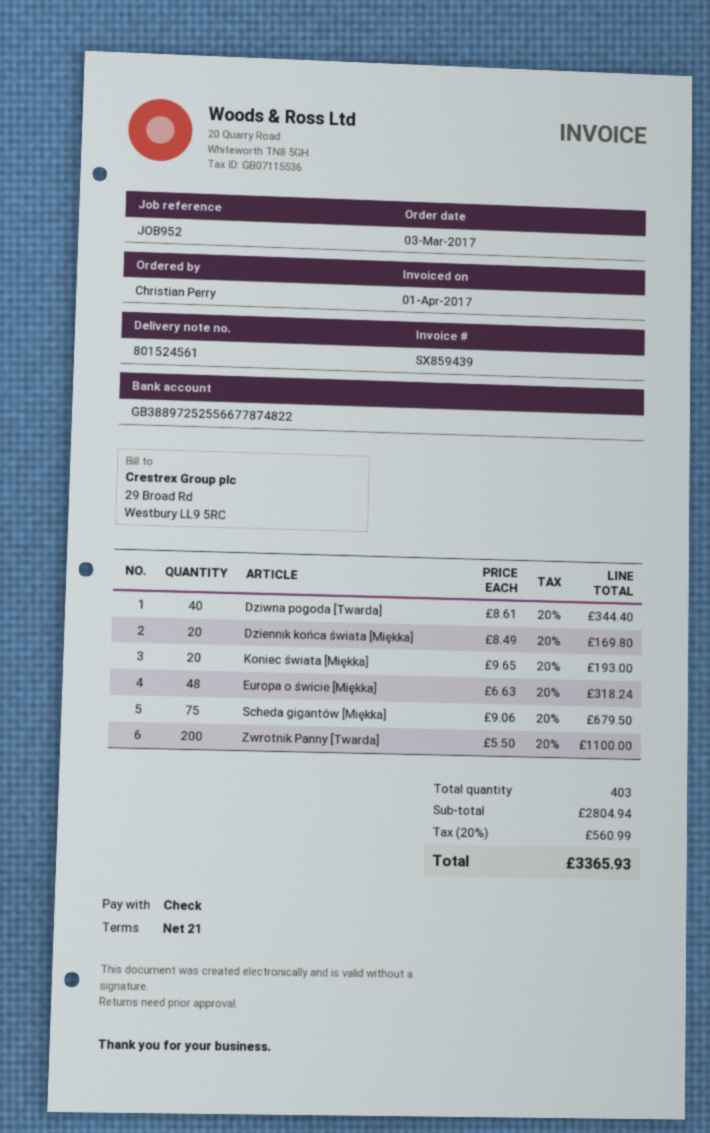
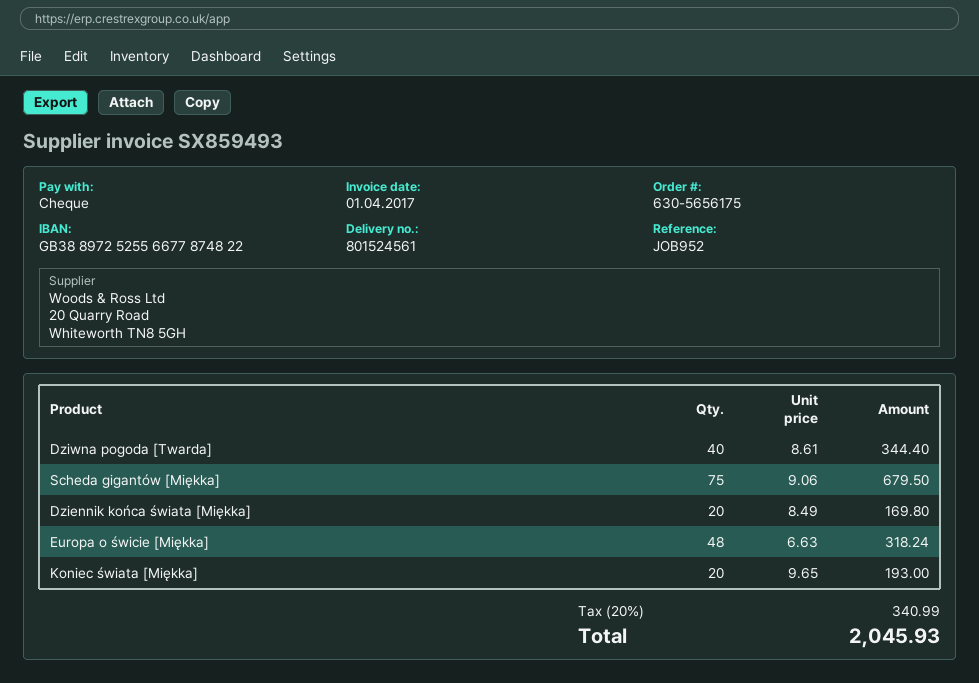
invoice number: SX859439 -> SX859493
Zwrotnik Panny [Twarda]: 200 x 5.50 = 1100.00 -> none
tax: 20% = 560.99 -> 20% = 340.99
total: 3365.93 -> 2045.93

